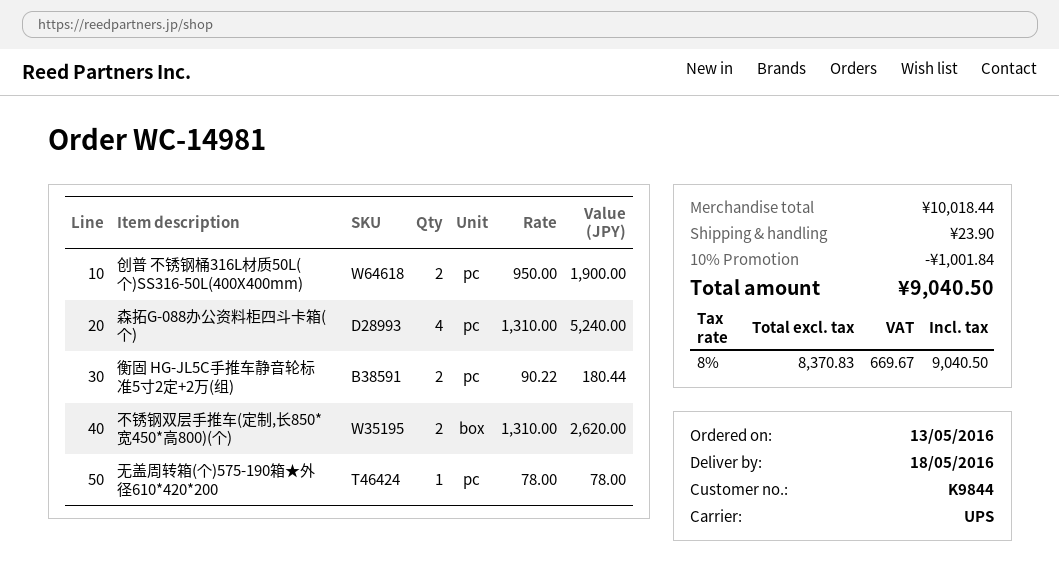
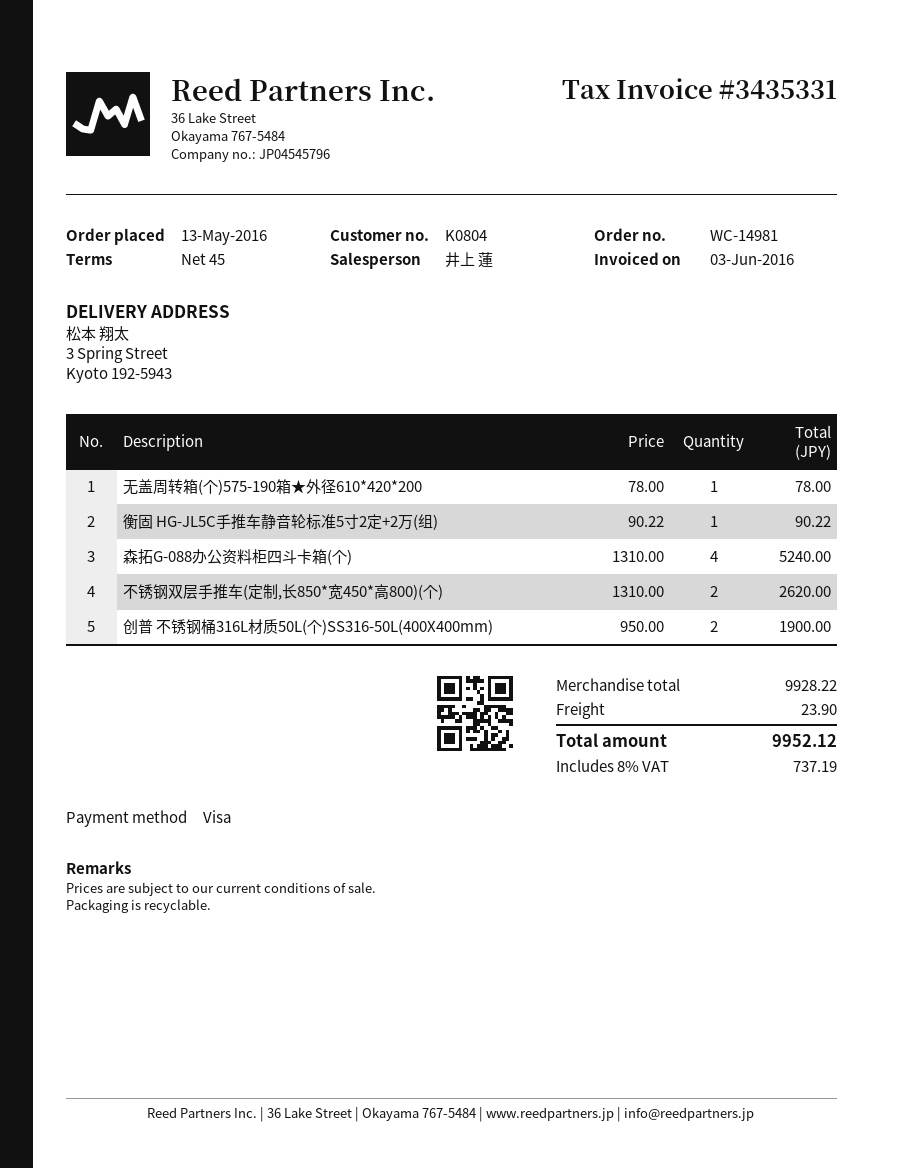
customer number: K9844 -> K0804
衡固 HG-JL5C手推车静音轮标准5寸2定+2万(组): 2 x 90.22 = 180.44 -> 1 x 90.22 = 90.22
subtotal: 10018.44 -> 9928.22
discount: 10% = 1001.84 -> none
tax: 8% = 669.67 -> 8% = 737.19
total: 9040.50 -> 9952.12

